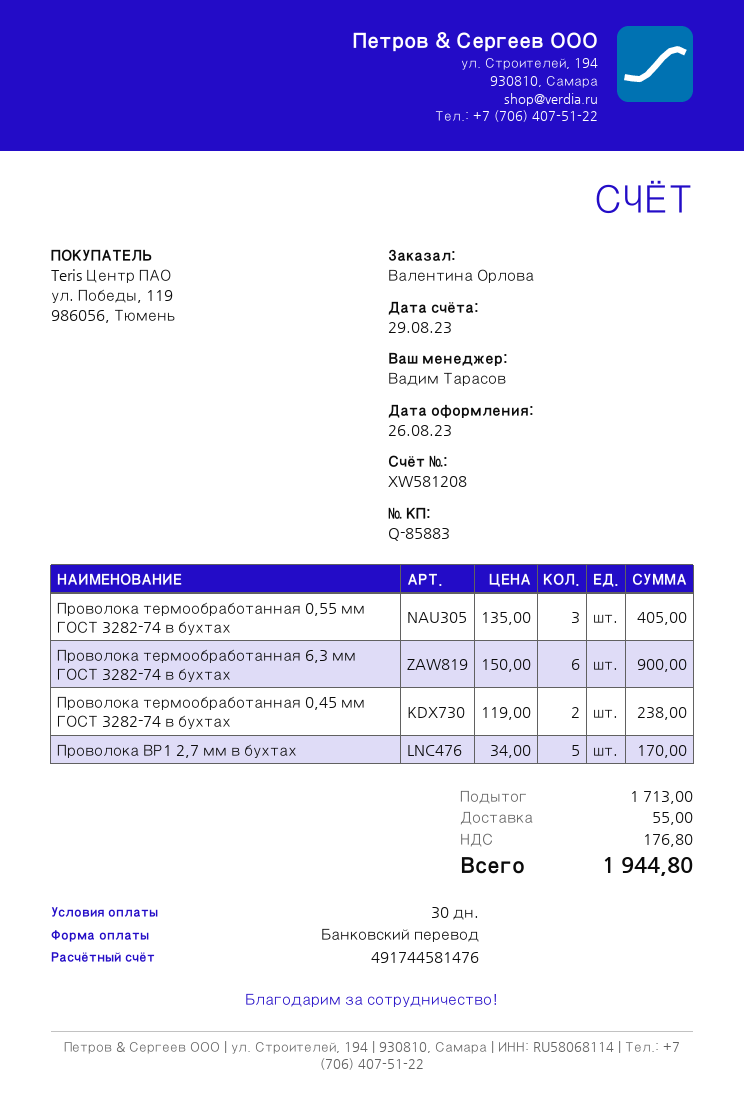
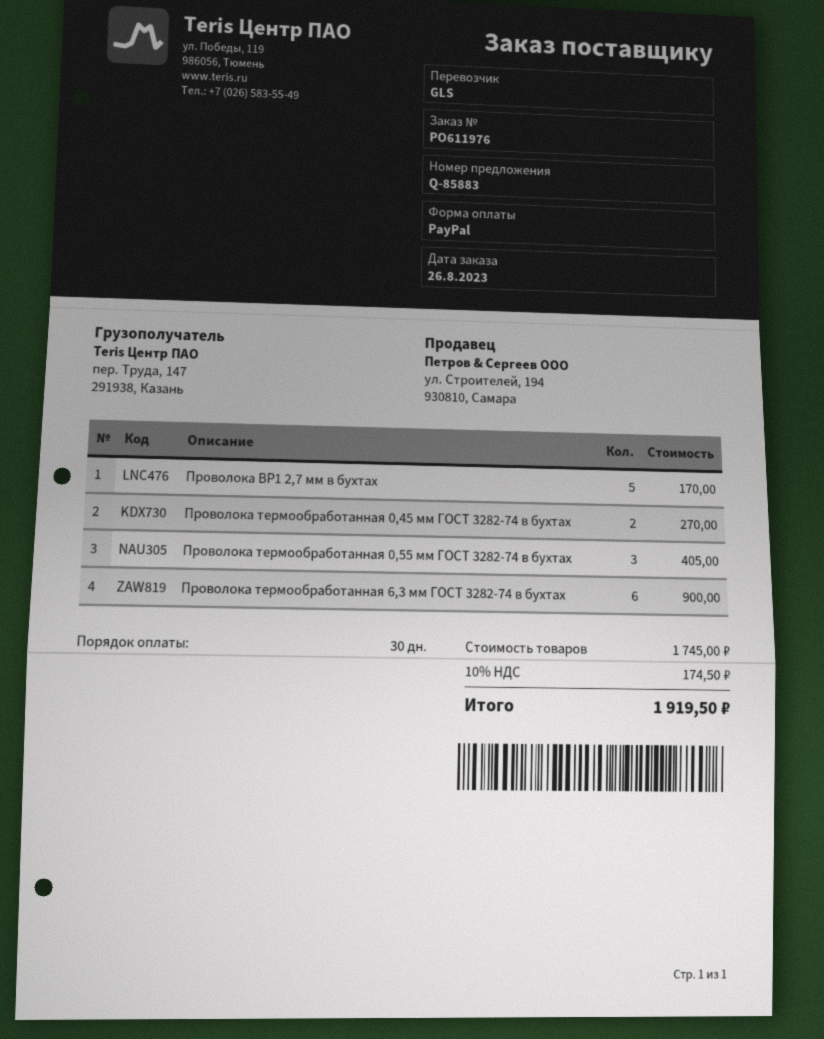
payment method: bank transfer -> PayPal
Проволока термообработанная 0,45 мм ГОСТ 3282-74 в бухтах: 2 for 238.00 -> 2 for 270.00
subtotal: 1713.00 -> 1745.00
shipping: 55.00 -> none
tax: 176.80 -> 174.50
total: 1944.80 -> 1919.50

